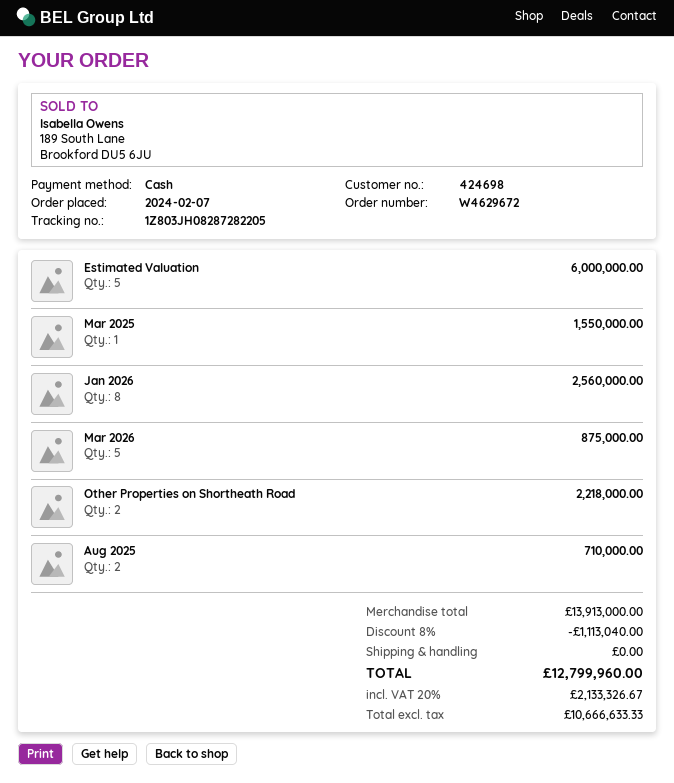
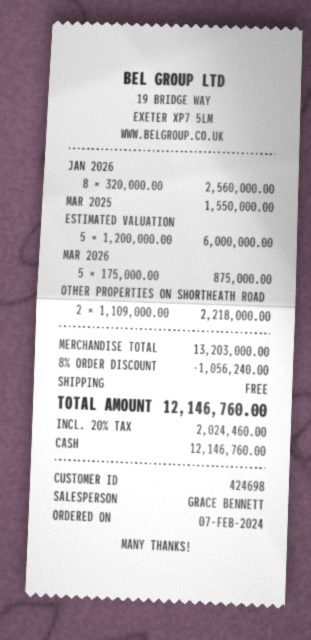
Aug 2025: 2 for 710000.00 -> none
subtotal: 13913000.00 -> 13203000.00
discount: 8% = 1113040.00 -> 8% = 1056240.00
tax: 20% = 2133326.67 -> 20% = 2024460.00
total: 12799960.00 -> 12146760.00

